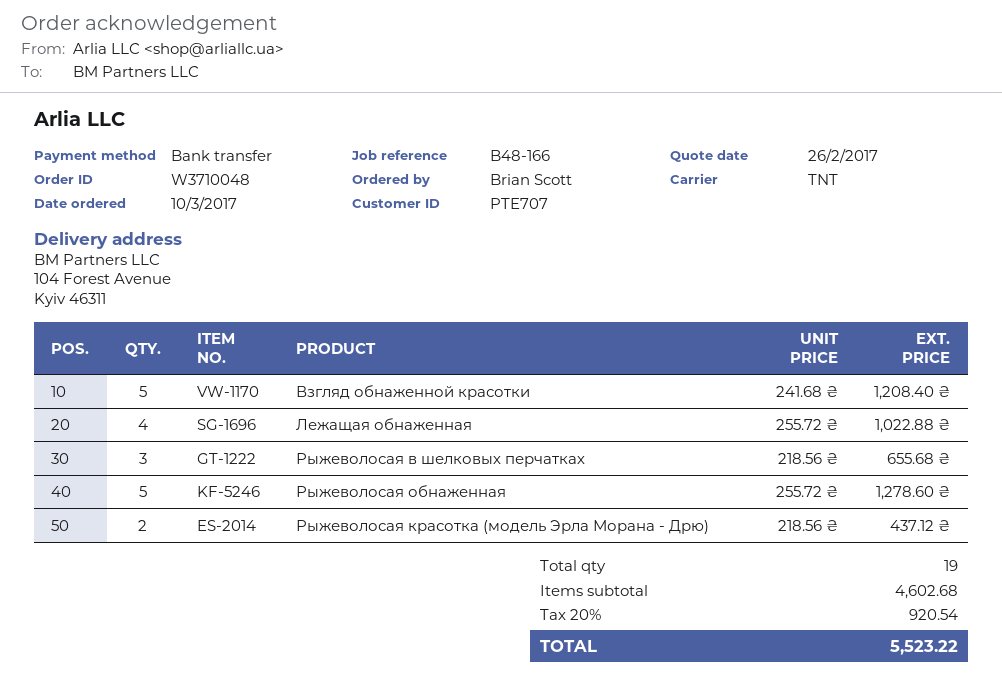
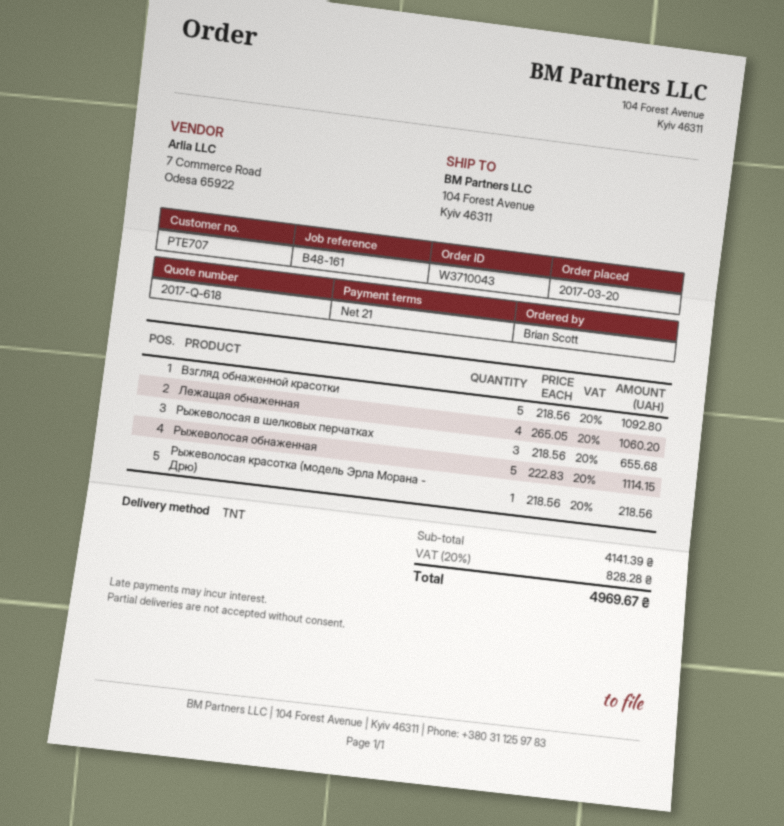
order number: W3710048 -> W3710043
order date: 2017-03-10 -> 2017-03-20
reference: B48-166 -> B48-161
Взгляд обнаженной красотки: 5 x 241.68 = 1208.40 -> 5 x 218.56 = 1092.80
Лежащая обнаженная: 4 x 255.72 = 1022.88 -> 4 x 265.05 = 1060.20
Рыжеволосая обнаженная: 5 x 255.72 = 1278.60 -> 5 x 222.83 = 1114.15
Рыжеволосая красотка (модель Эрла Морана - Дрю): 2 x 218.56 = 437.12 -> 1 x 218.56 = 218.56
subtotal: 4602.68 -> 4141.39
tax: 20% = 920.54 -> 20% = 828.28
total: 5523.22 -> 4969.67

